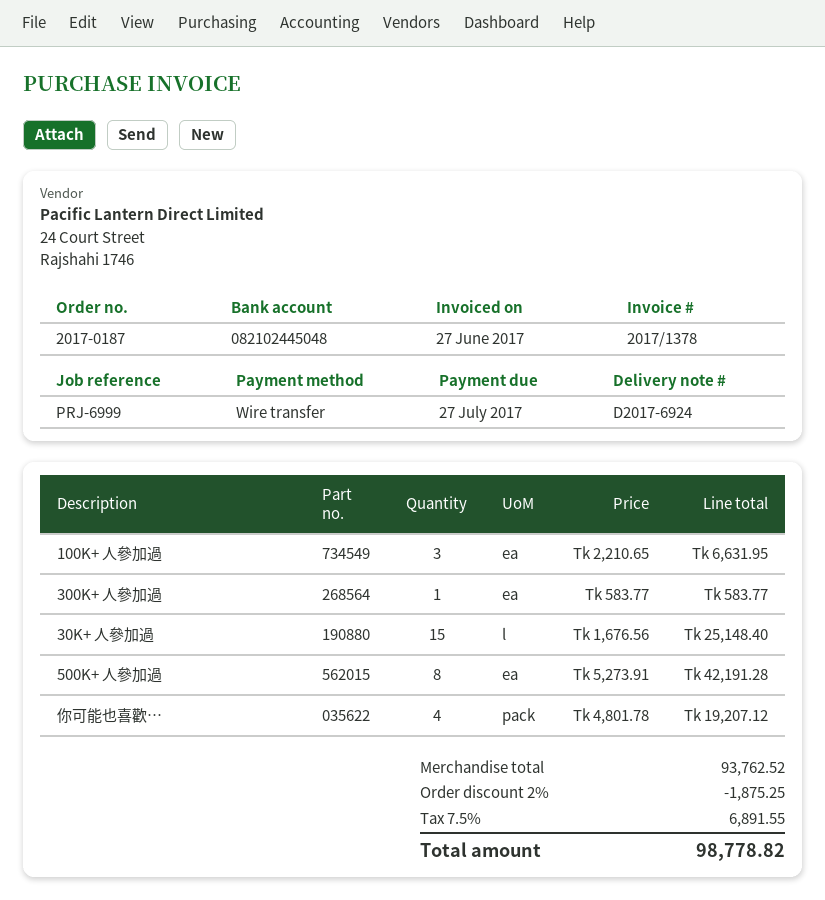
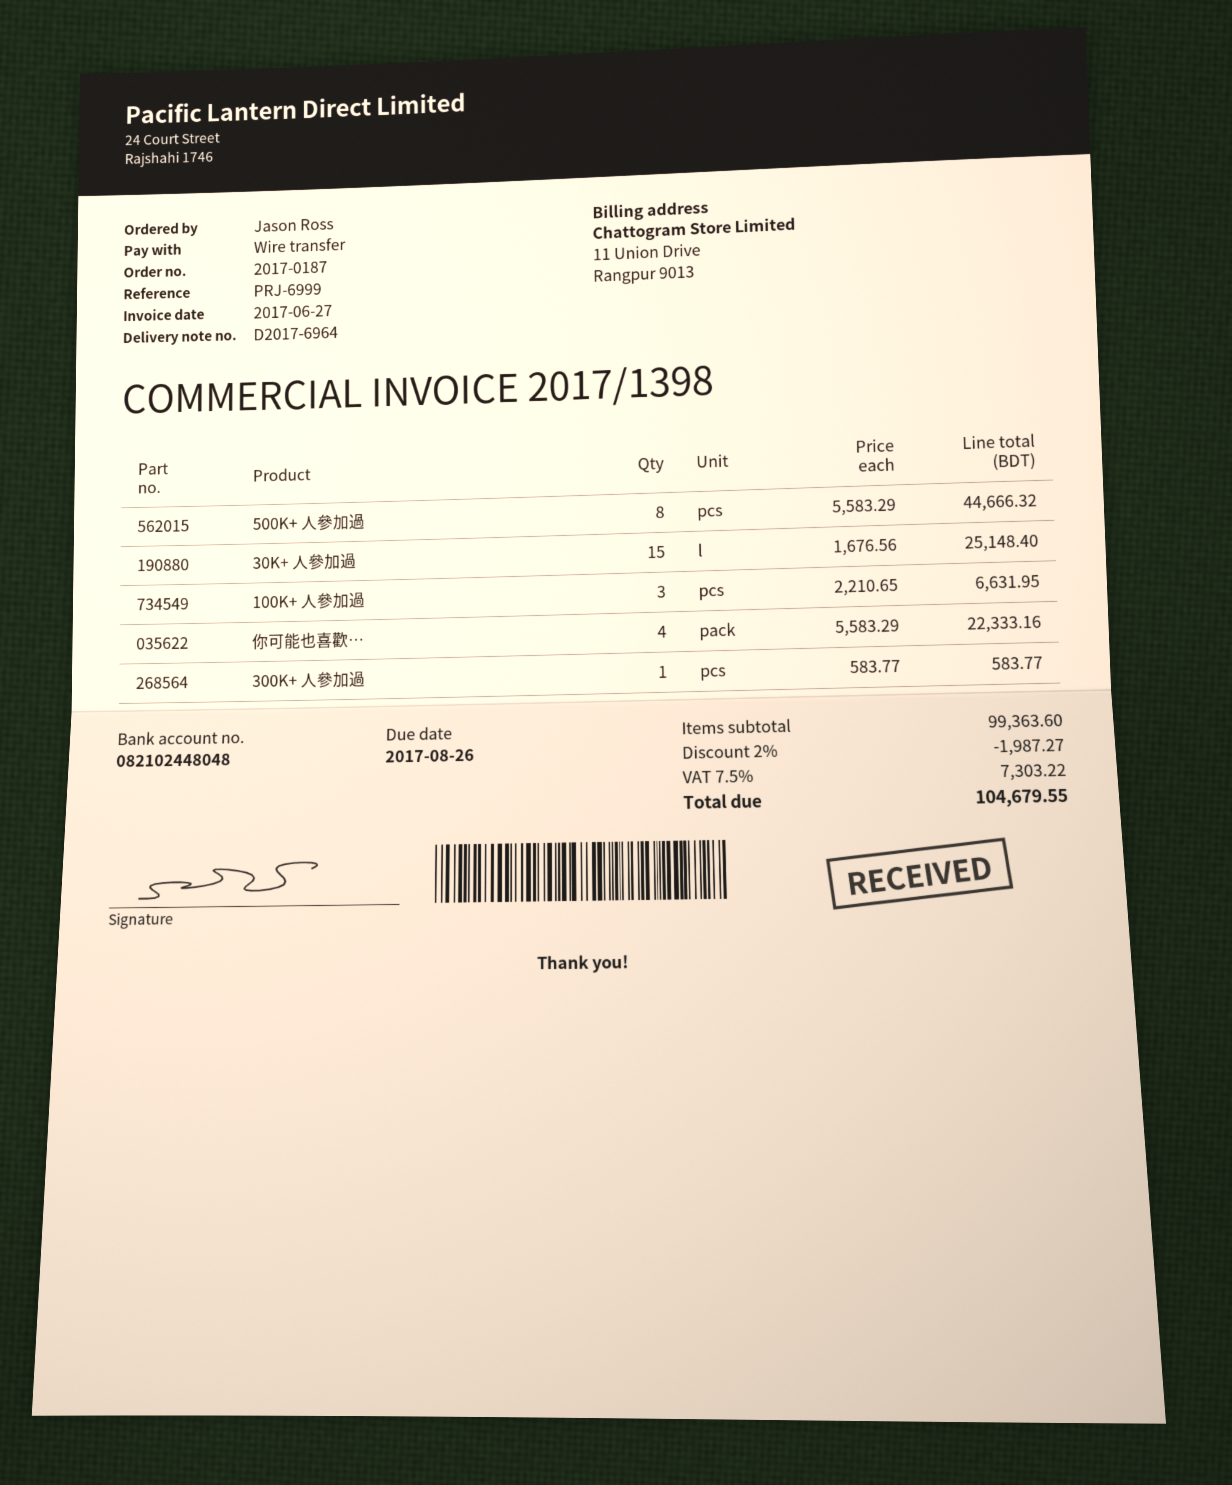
delivery note number: D2017-6924 -> D2017-6964
invoice number: 2017/1378 -> 2017/1398
due date: 2017-07-27 -> 2017-08-26
bank account: 082102445048 -> 082102448048
500K+ 人參加過: 8 x 5273.91 = 42191.28 -> 8 x 5583.29 = 44666.32
你可能也喜歡⋯: 4 x 4801.78 = 19207.12 -> 4 x 5583.29 = 22333.16
subtotal: 93762.52 -> 99363.60
discount: 2% = 1875.25 -> 2% = 1987.27
tax: 7.5% = 6891.55 -> 7.5% = 7303.22
total: 98778.82 -> 104679.55

